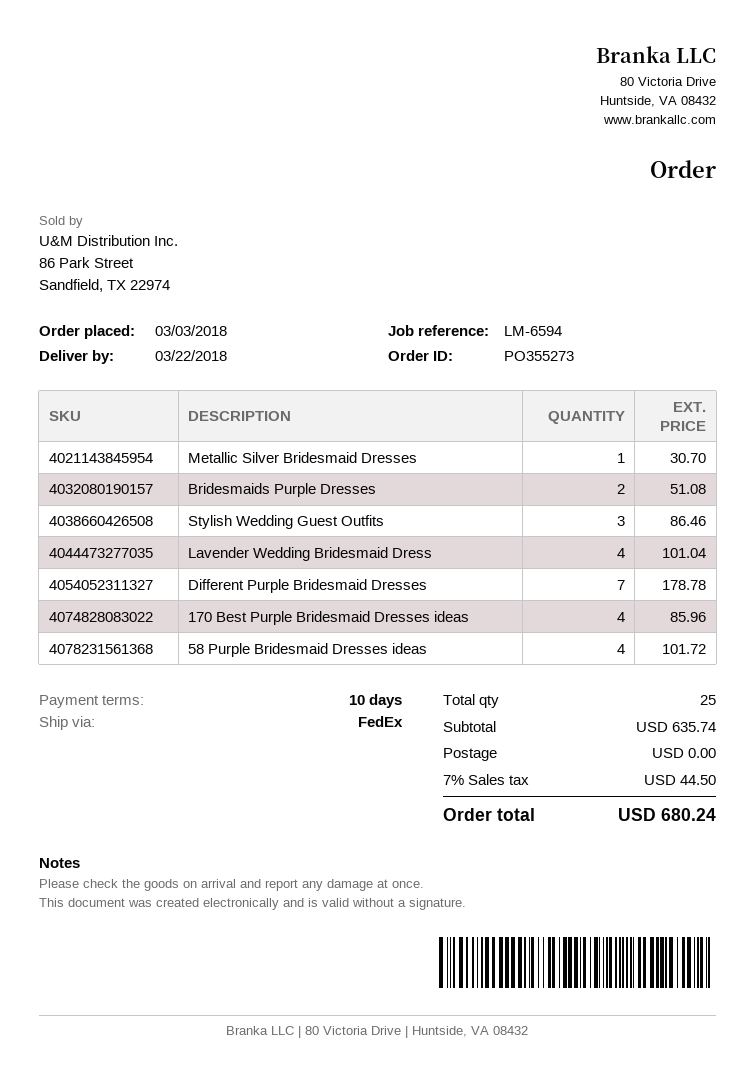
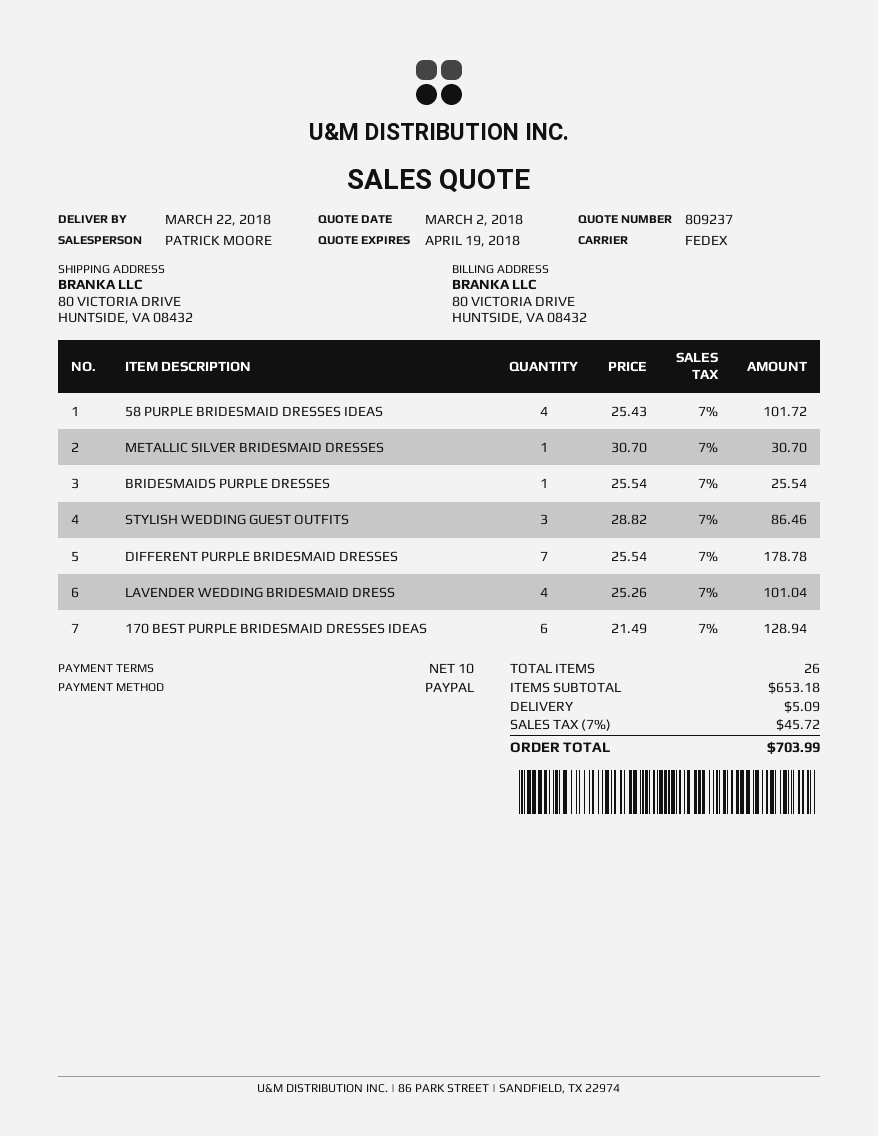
Bridesmaids Purple Dresses: 2 for 51.08 -> 1 for 25.54
170 Best Purple Bridesmaid Dresses ideas: 4 for 85.96 -> 6 for 128.94
total quantity: 25 -> 26
subtotal: 635.74 -> 653.18
shipping: 0.00 -> 5.09
tax: 7% = 44.50 -> 7% = 45.72
total: 680.24 -> 703.99

